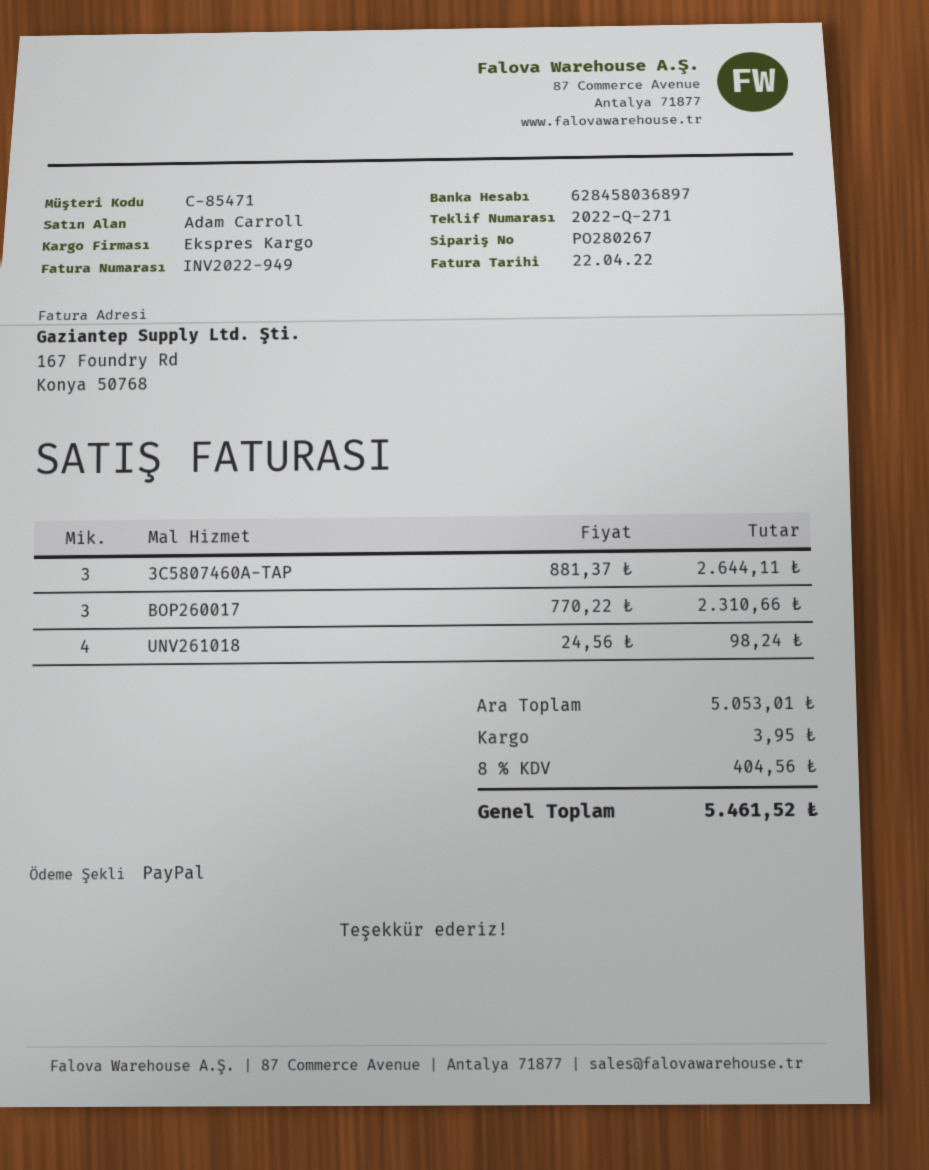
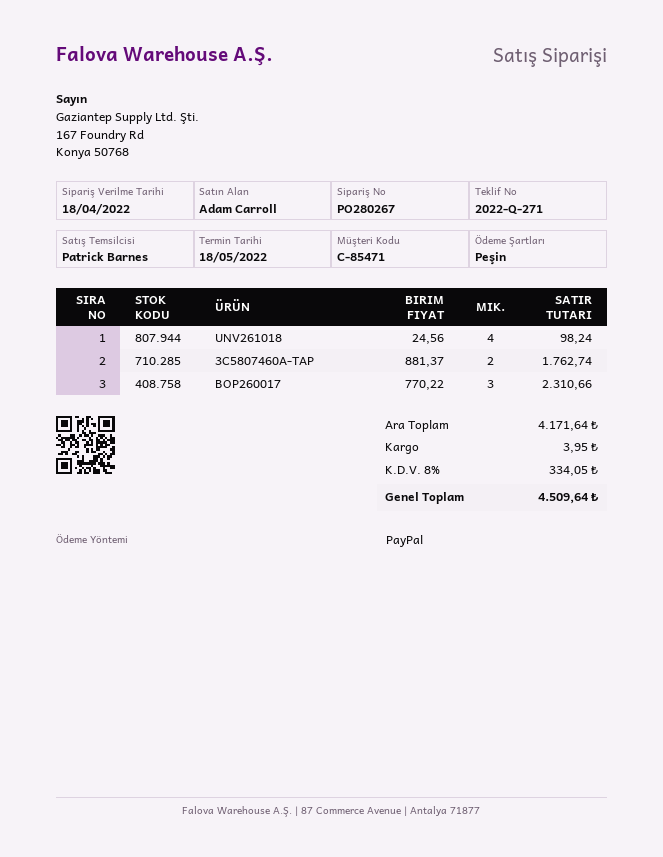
3C5807460A-TAP: 3 x 881.37 = 2644.11 -> 2 x 881.37 = 1762.74
subtotal: 5053.01 -> 4171.64
tax: 8% = 404.56 -> 8% = 334.05
total: 5461.52 -> 4509.64

